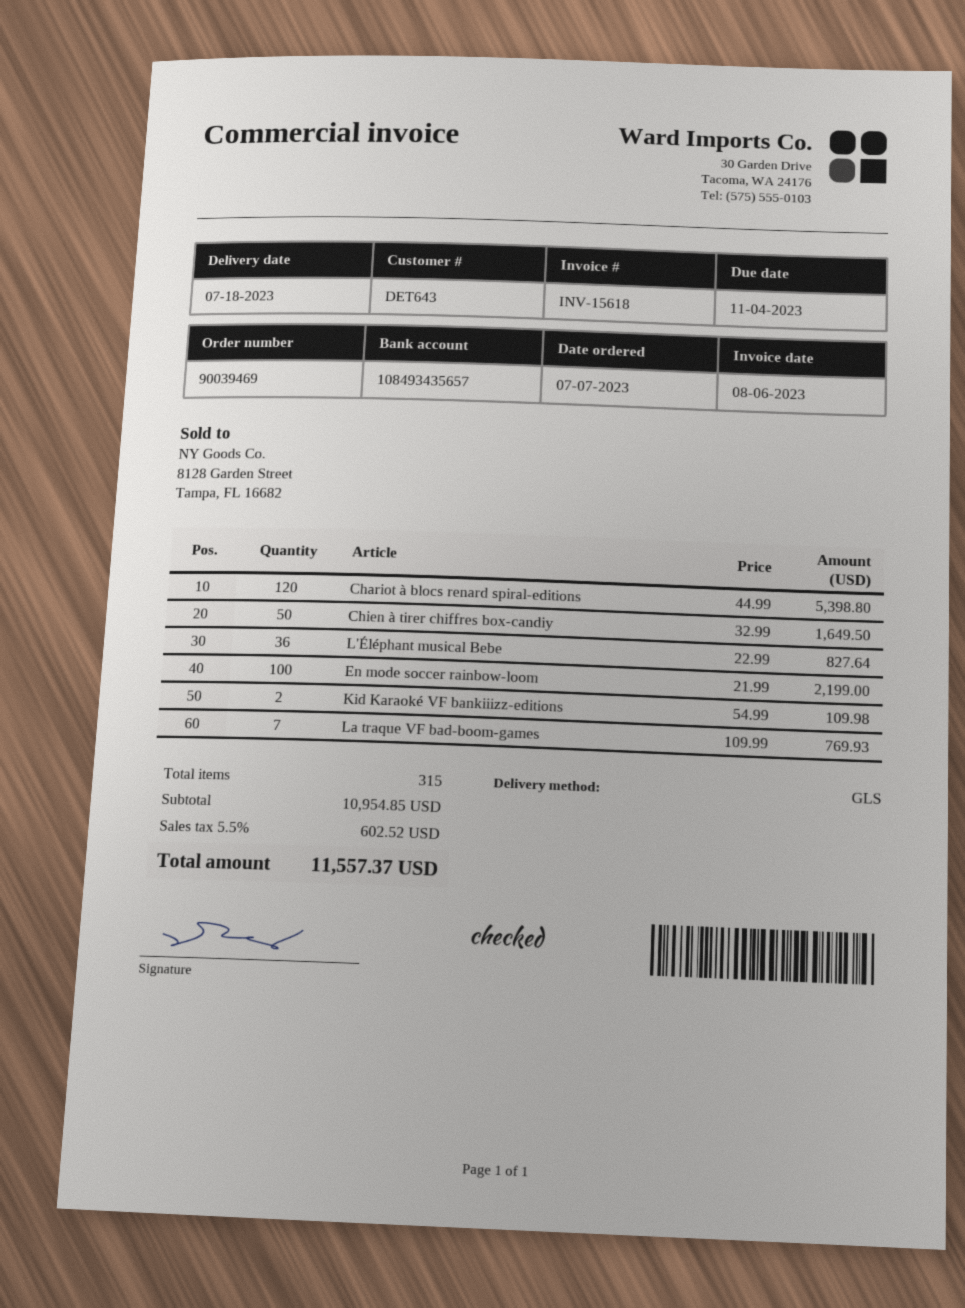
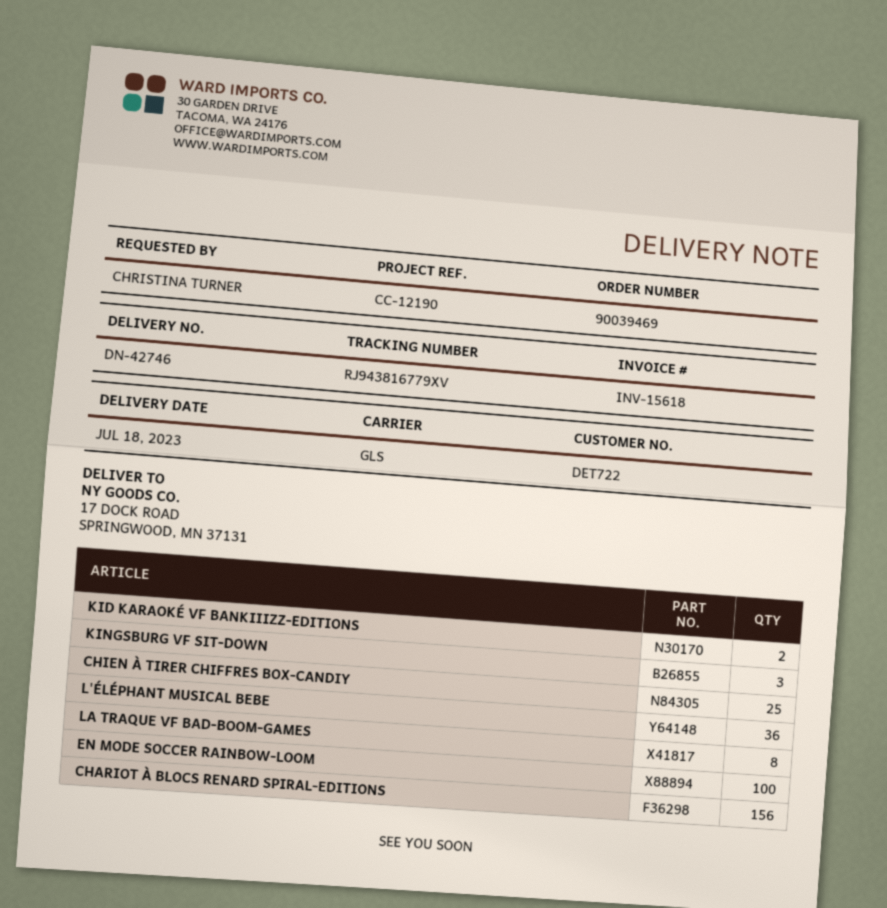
customer number: DET643 -> DET722
Chariot à blocs renard spiral-editions: 120 -> 156
Chien à tirer chiffres box-candiy: 50 -> 25
La traque VF bad-boom-games: 7 -> 8
KINGSBURG VF SIT-DOWN: none -> 3

